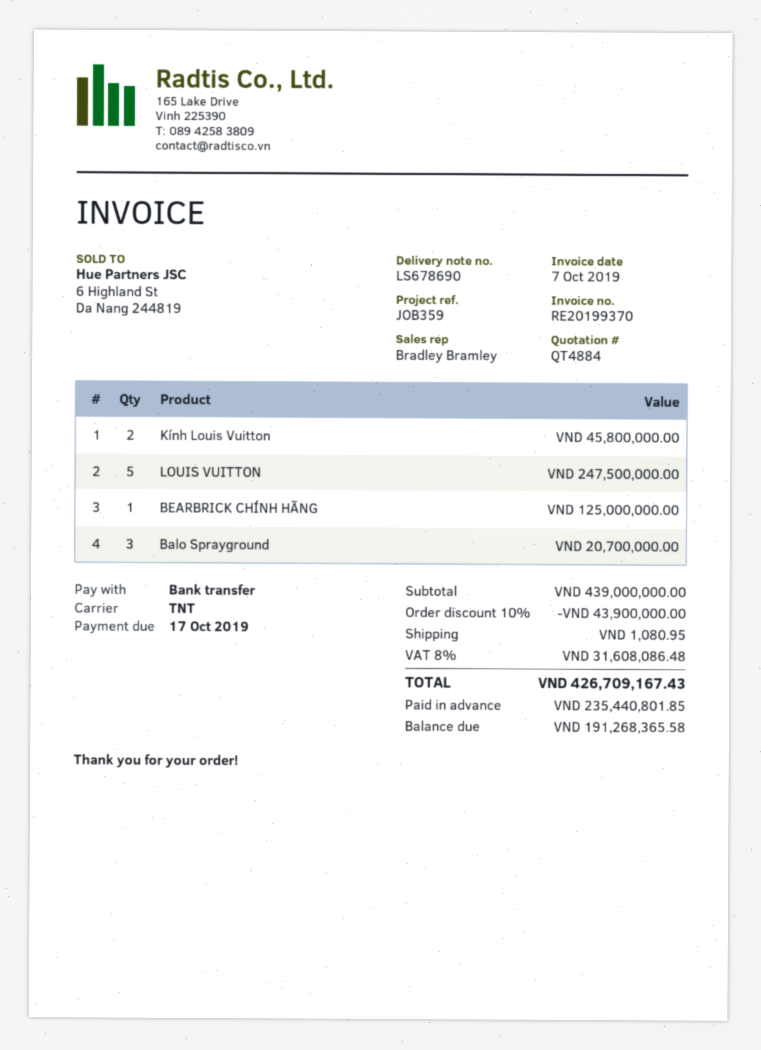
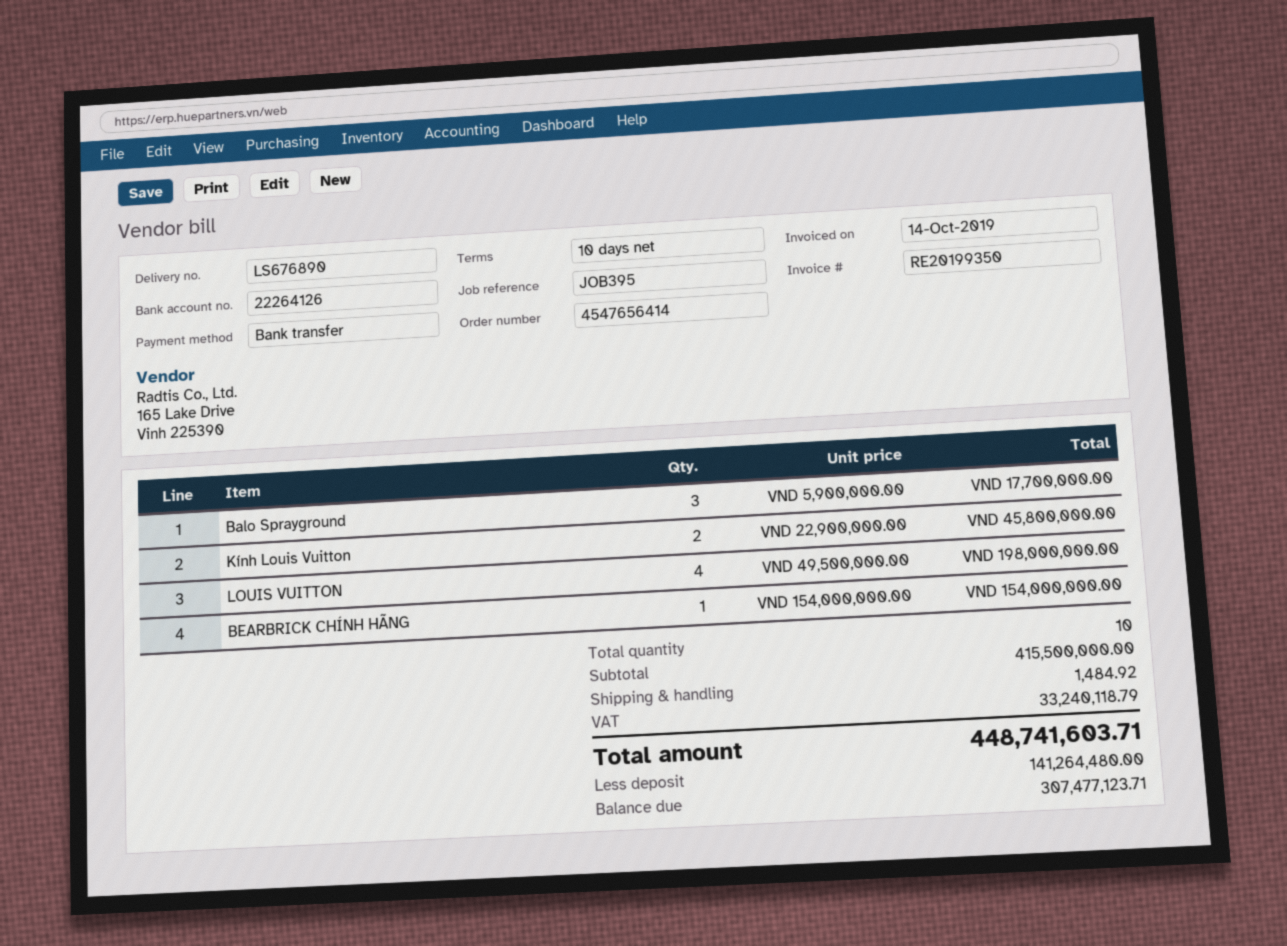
delivery note number: LS678690 -> LS676890
invoice number: RE20199370 -> RE20199350
invoice date: 2019-10-07 -> 2019-10-14
reference: JOB359 -> JOB395
LOUIS VUITTON: 5 for 247500000.00 -> 4 for 198000000.00
BEARBRICK CHÍNH HÃNG: 1 for 125000000.00 -> 1 for 154000000.00
Balo Sprayground: 3 for 20700000.00 -> 3 for 17700000.00
subtotal: 439000000.00 -> 415500000.00
discount: 10% = 43900000.00 -> none
shipping: 1080.95 -> 1484.92
tax: 31608086.48 -> 33240118.79
total: 426709167.43 -> 448741603.71
deposit: 235440801.85 -> 141264480.00
balance: 191268365.58 -> 307477123.71

